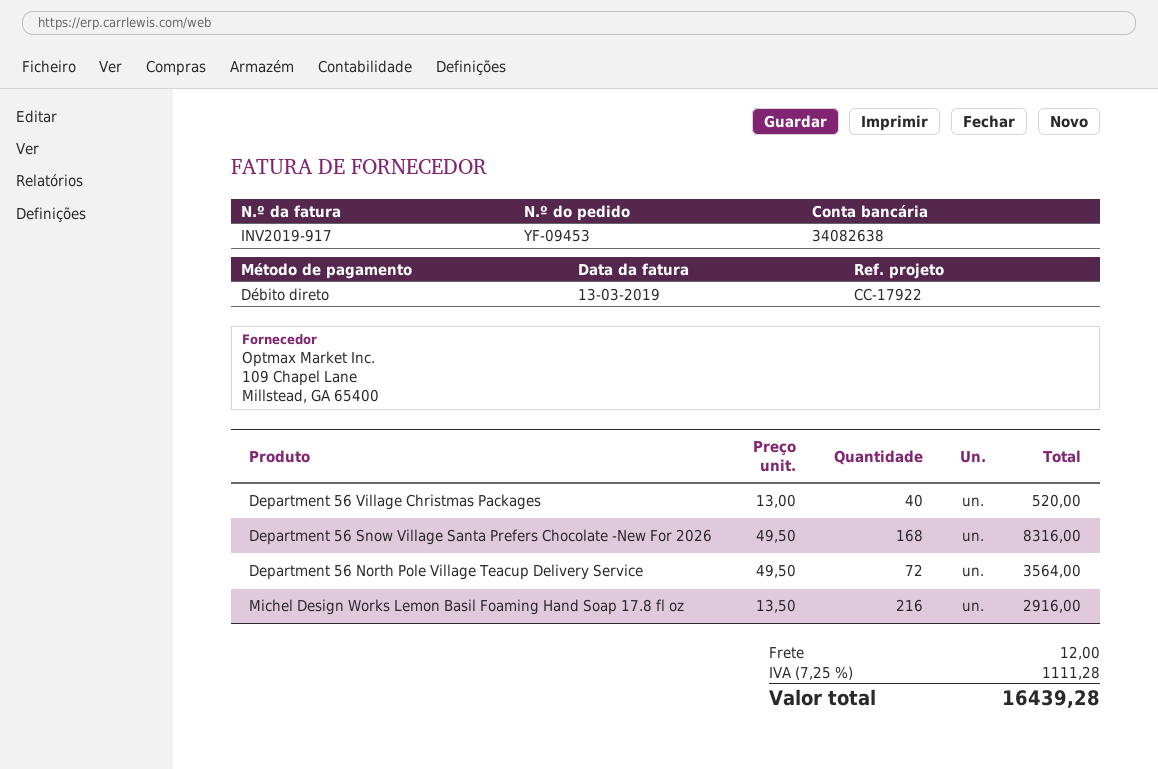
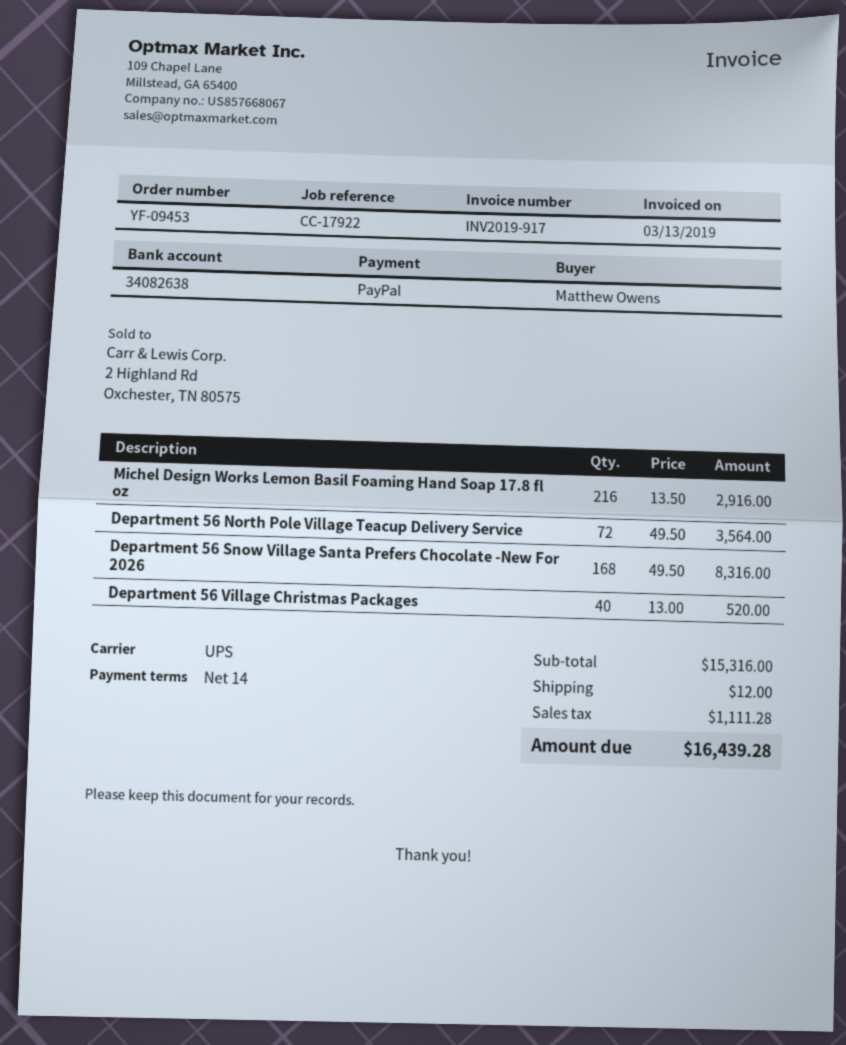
payment method: direct debit -> PayPal

